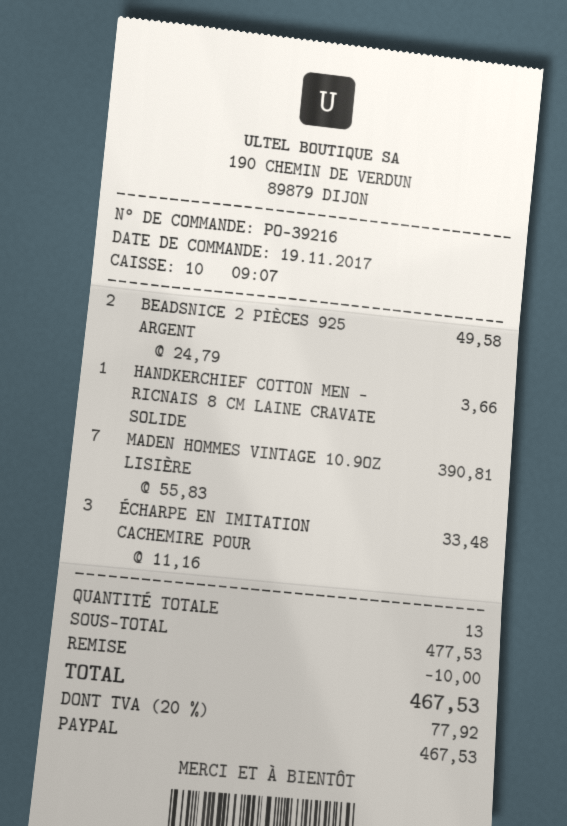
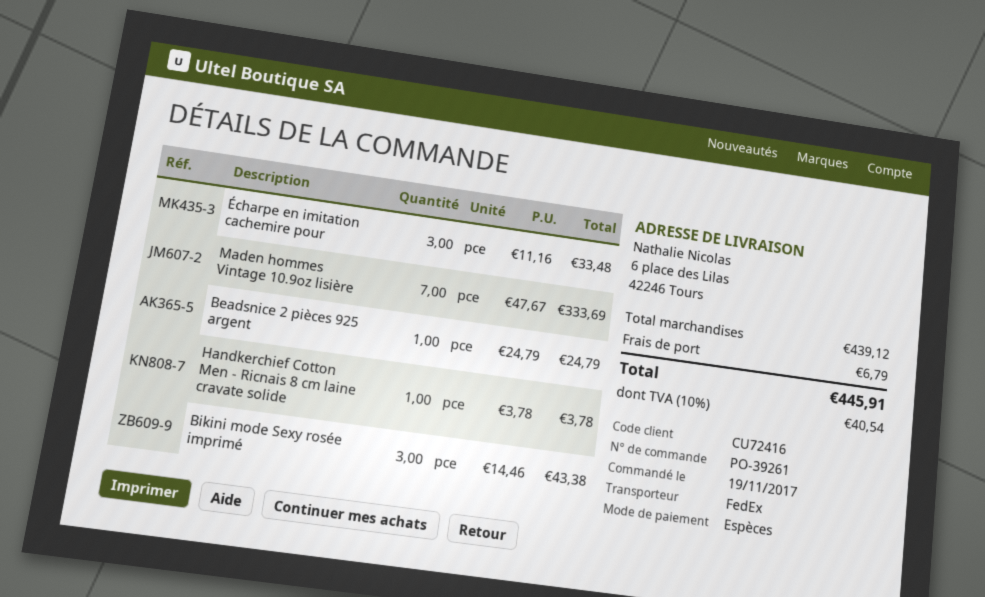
order number: PO-39216 -> PO-39261
payment method: PayPal -> cash
BEADSNICE 2 PIÈCES 925 ARGENT: 2 x 24.79 = 49.58 -> 1 x 24.79 = 24.79
HANDKERCHIEF COTTON MEN - RICNAIS 8 CM LAINE CRAVATE SOLIDE: 1 x 3.66 = 3.66 -> 1 x 3.78 = 3.78
MADEN HOMMES VINTAGE 10.9OZ LISIÈRE: 7 x 55.83 = 390.81 -> 7 x 47.67 = 333.69
Bikini mode Sexy rosée imprimé: none -> 3 x 14.46 = 43.38
subtotal: 477.53 -> 439.12
discount: 10.00 -> none
shipping: none -> 6.79
tax: 20% = 77.92 -> 10% = 40.54
total: 467.53 -> 445.91

